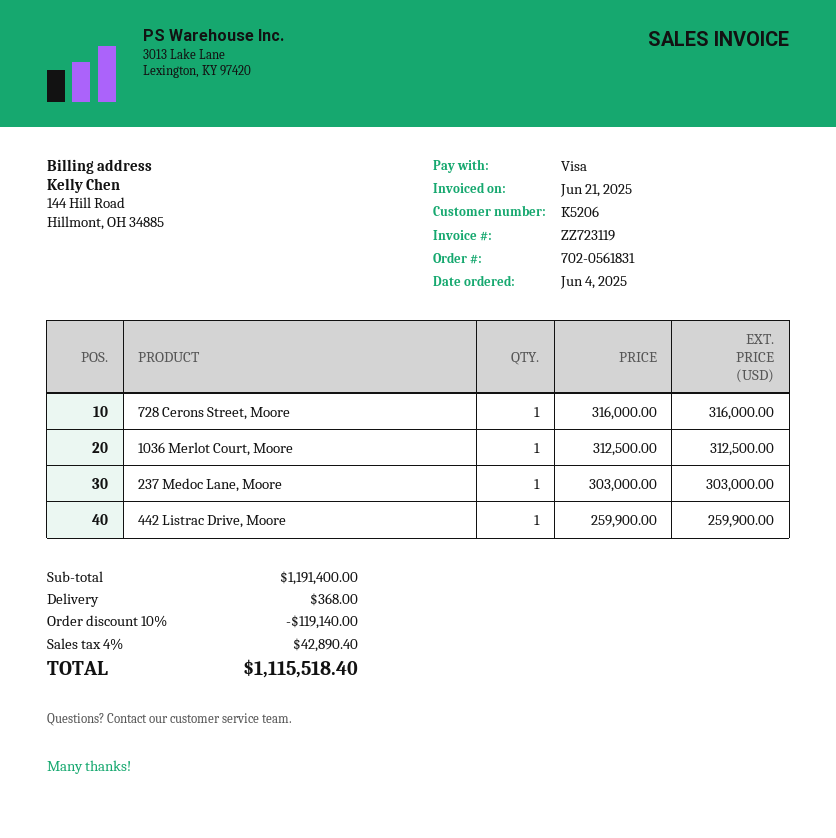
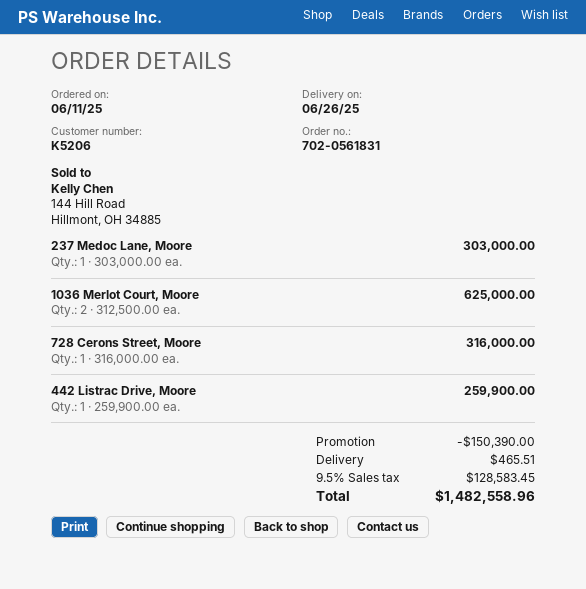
order date: 2025-06-04 -> 2025-06-11
1036 Merlot Court, Moore: 1 x 312500.00 = 312500.00 -> 2 x 312500.00 = 625000.00
discount: 119140.00 -> 150390.00
shipping: 368.00 -> 465.51
tax: 4% = 42890.40 -> 9.5% = 128583.45
total: 1115518.40 -> 1482558.96

